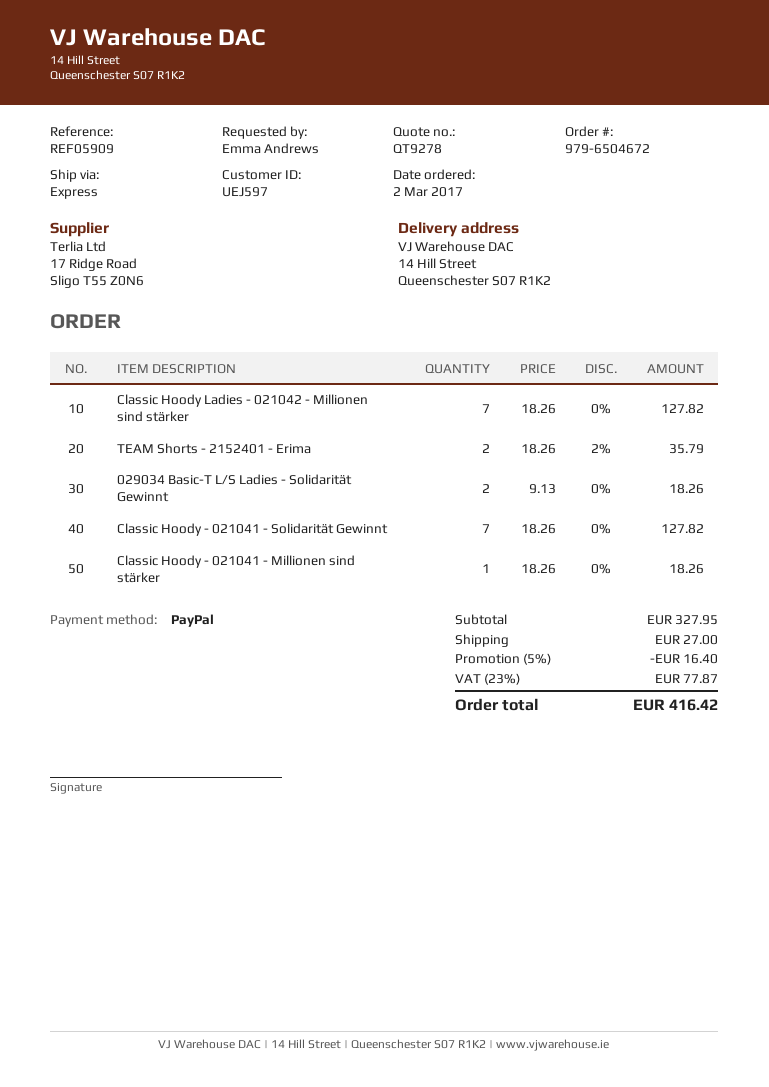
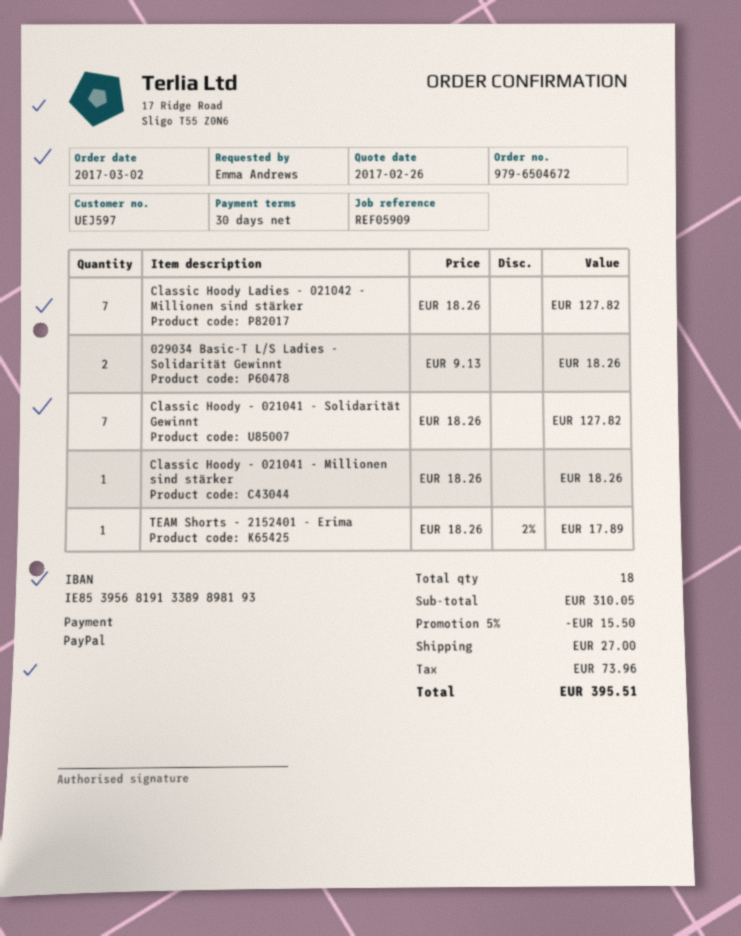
TEAM Shorts - 2152401 - Erima: 2 x 18.26 - 2% = 35.79 -> 1 x 18.26 - 2% = 17.89
subtotal: 327.95 -> 310.05
discount: 5% = 16.40 -> 5% = 15.50
tax: 77.87 -> 73.96
total: 416.42 -> 395.51

